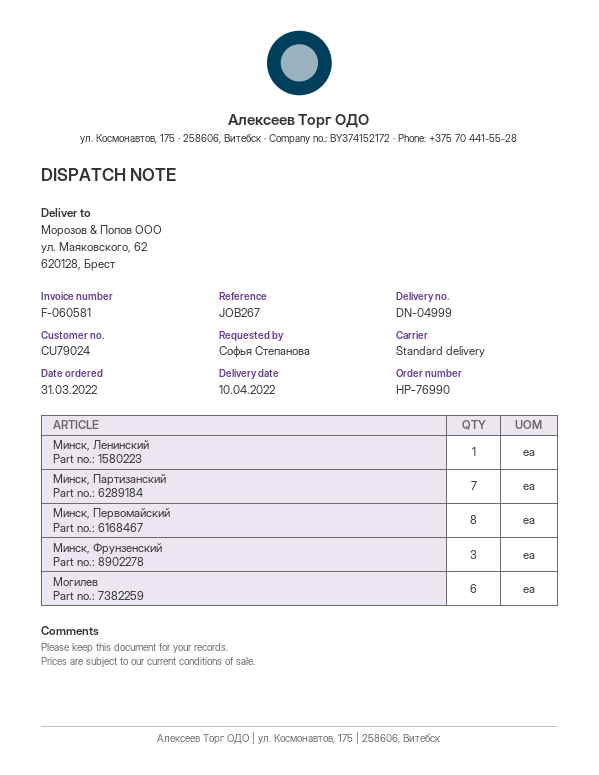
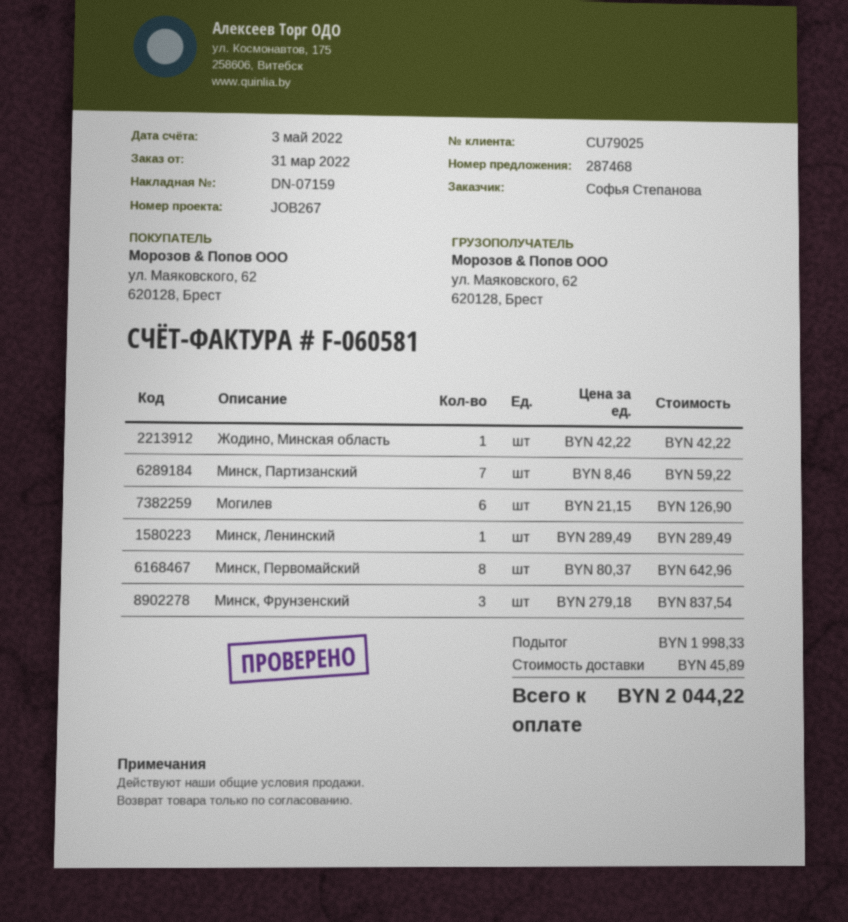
delivery note number: DN-04999 -> DN-07159
customer number: CU79024 -> CU79025
Жодино, Минская область: none -> 1

